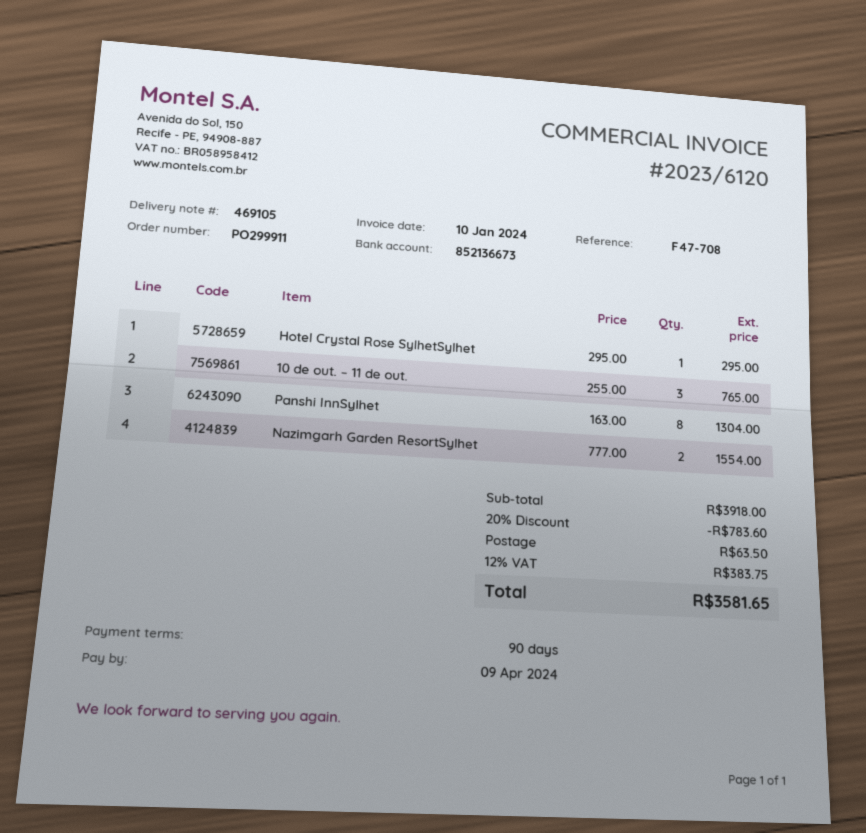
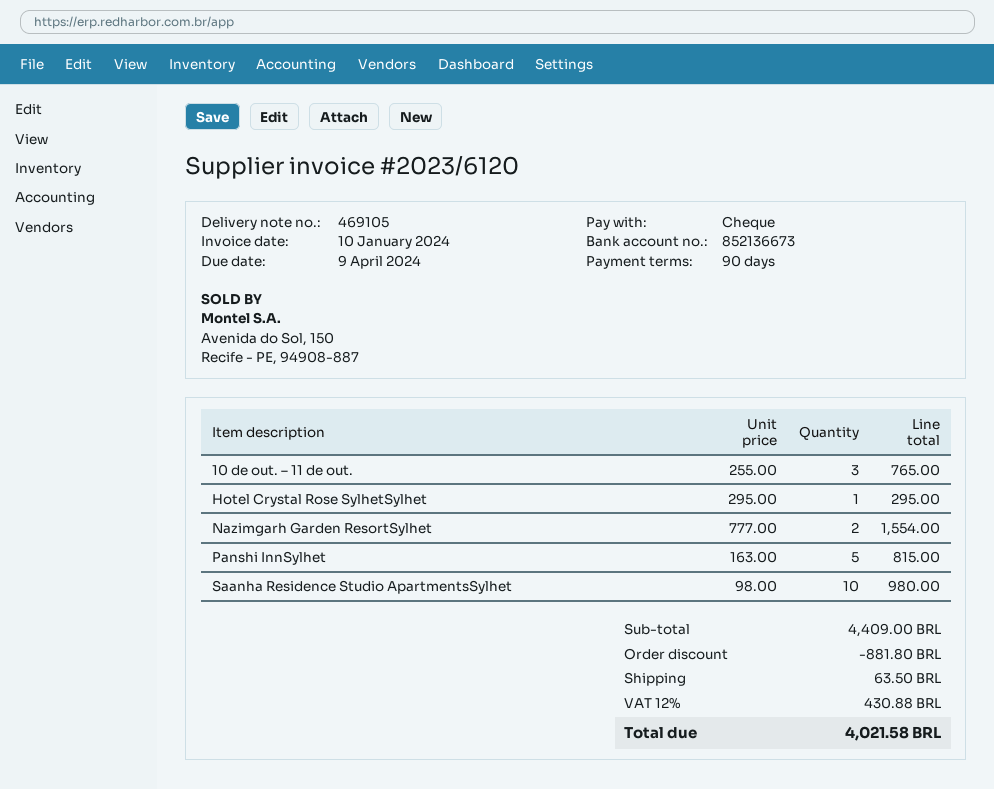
Panshi InnSylhet: 8 x 163.00 = 1304.00 -> 5 x 163.00 = 815.00
Saanha Residence Studio ApartmentsSylhet: none -> 10 x 98.00 = 980.00
subtotal: 3918.00 -> 4409.00
discount: 783.60 -> 881.80
tax: 12% = 383.75 -> 12% = 430.88
total: 3581.65 -> 4021.58

